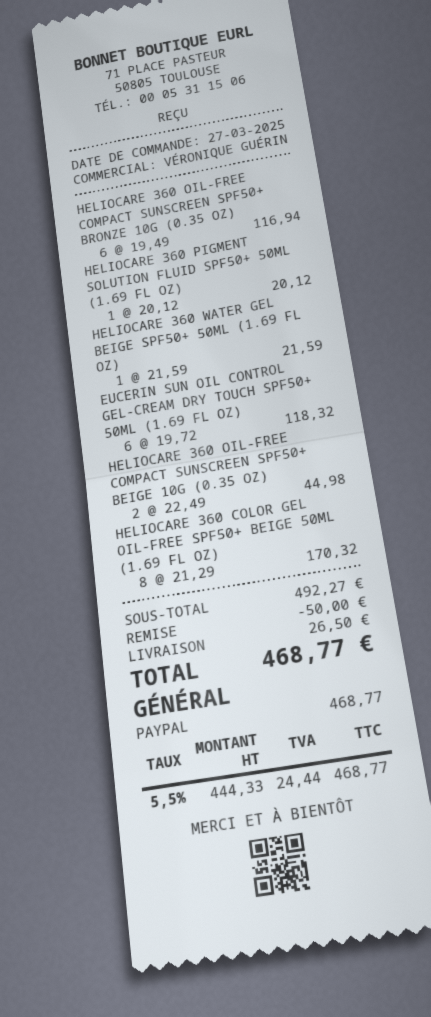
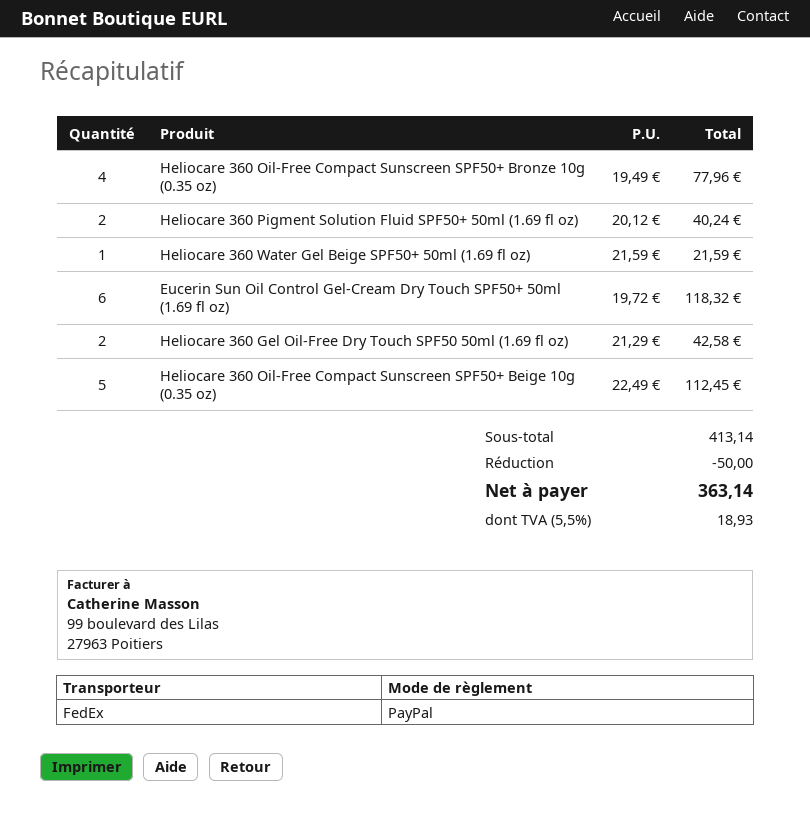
HELIOCARE 360 OIL-FREE COMPACT SUNSCREEN SPF50+ BRONZE 10G (0.35 OZ): 6 x 19.49 = 116.94 -> 4 x 19.49 = 77.96
HELIOCARE 360 PIGMENT SOLUTION FLUID SPF50+ 50ML (1.69 FL OZ): 1 x 20.12 = 20.12 -> 2 x 20.12 = 40.24
HELIOCARE 360 OIL-FREE COMPACT SUNSCREEN SPF50+ BEIGE 10G (0.35 OZ): 2 x 22.49 = 44.98 -> 5 x 22.49 = 112.45
HELIOCARE 360 COLOR GEL OIL-FREE SPF50+ BEIGE 50ML (1.69 FL OZ): 8 x 21.29 = 170.32 -> none
Heliocare 360 Gel Oil-Free Dry Touch SPF50 50ml (1.69 fl oz): none -> 2 x 21.29 = 42.58
subtotal: 492.27 -> 413.14
shipping: 26.50 -> none
tax: 5.5% = 24.44 -> 5.5% = 18.93
total: 468.77 -> 363.14

